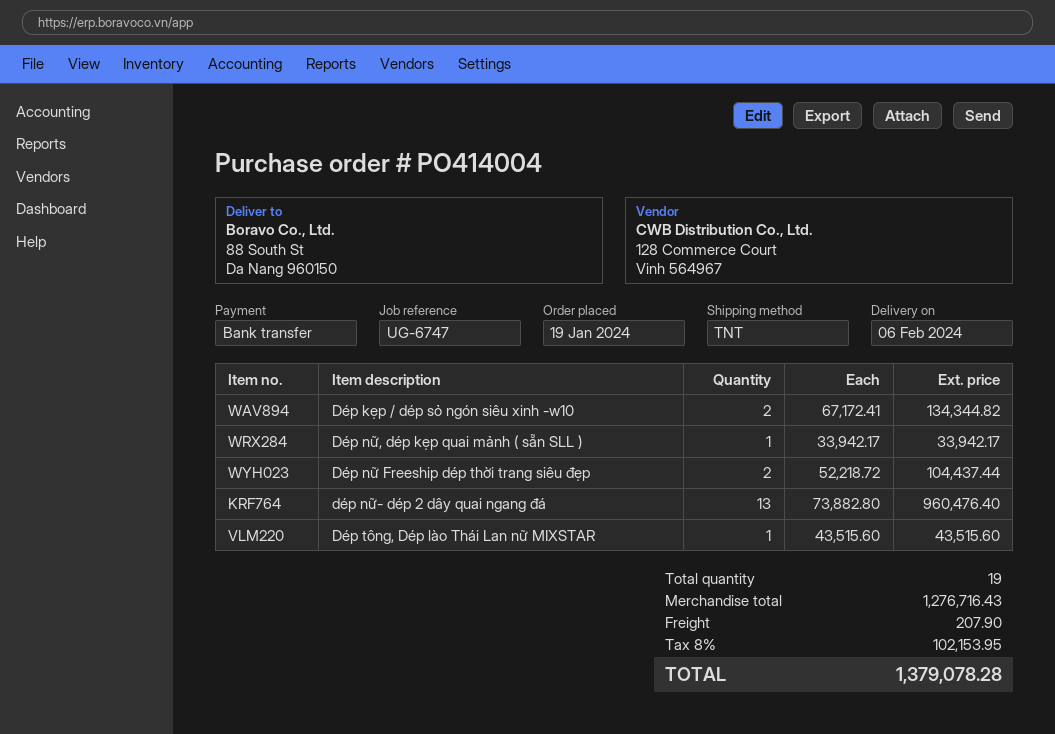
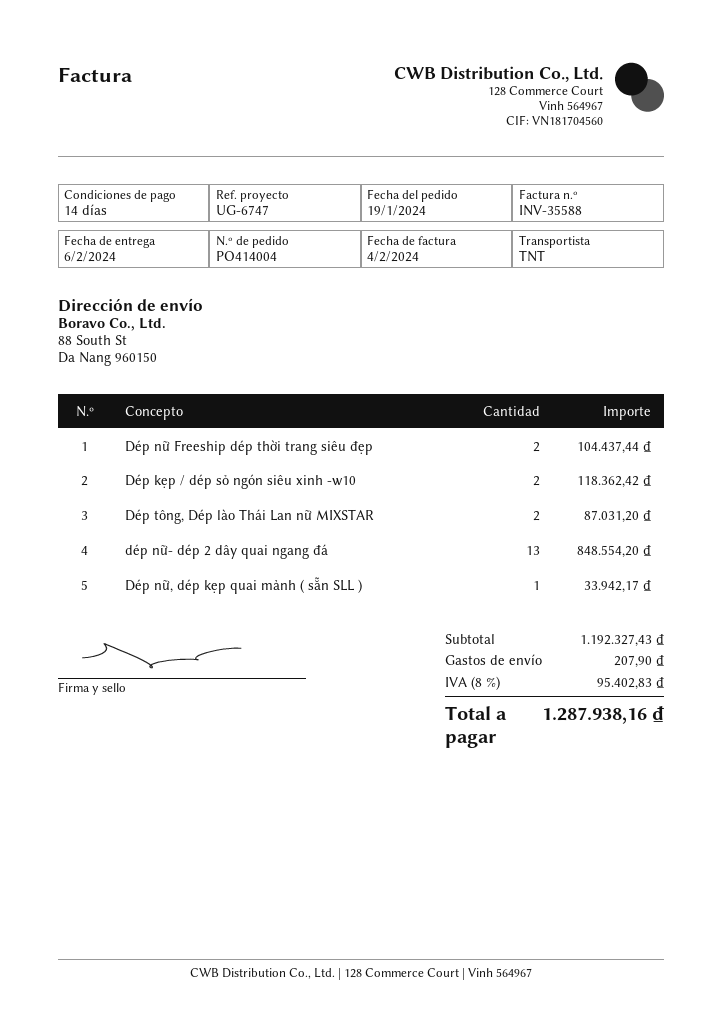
Dép kẹp / dép sỏ ngón siêu xinh -w10: 2 for 134344.82 -> 2 for 118362.42
dép nữ- dép 2 dây quai ngang đá: 13 for 960476.40 -> 13 for 848554.20
Dép tông, Dép lào Thái Lan nữ MIXSTAR: 1 for 43515.60 -> 2 for 87031.20
subtotal: 1276716.43 -> 1192327.43
tax: 8% = 102153.95 -> 8% = 95402.83
total: 1379078.28 -> 1287938.16

